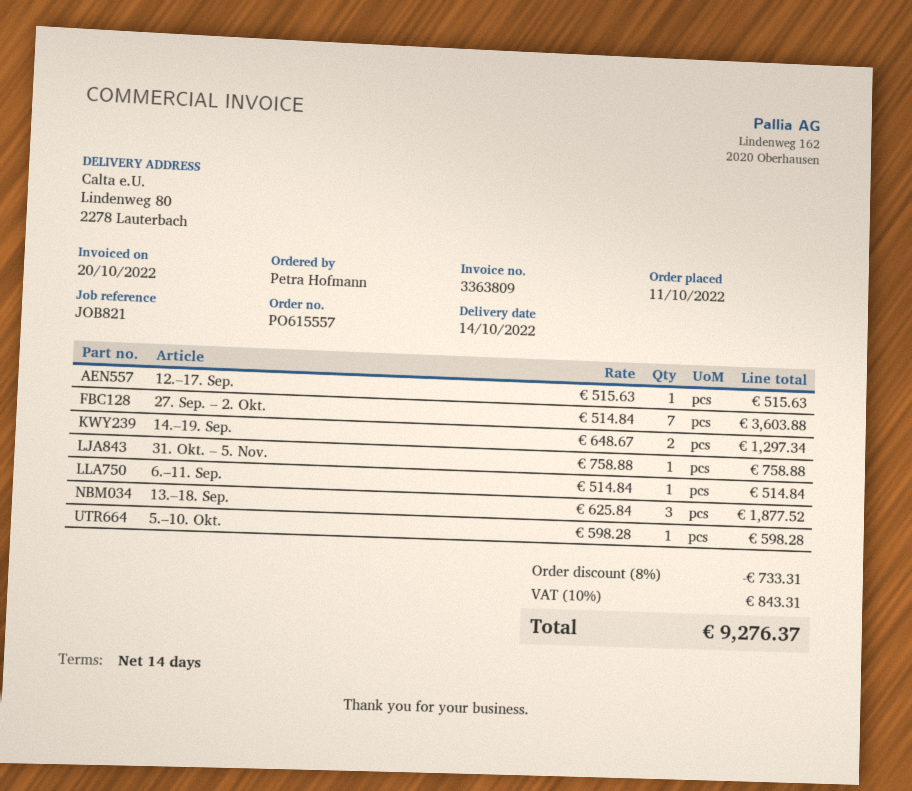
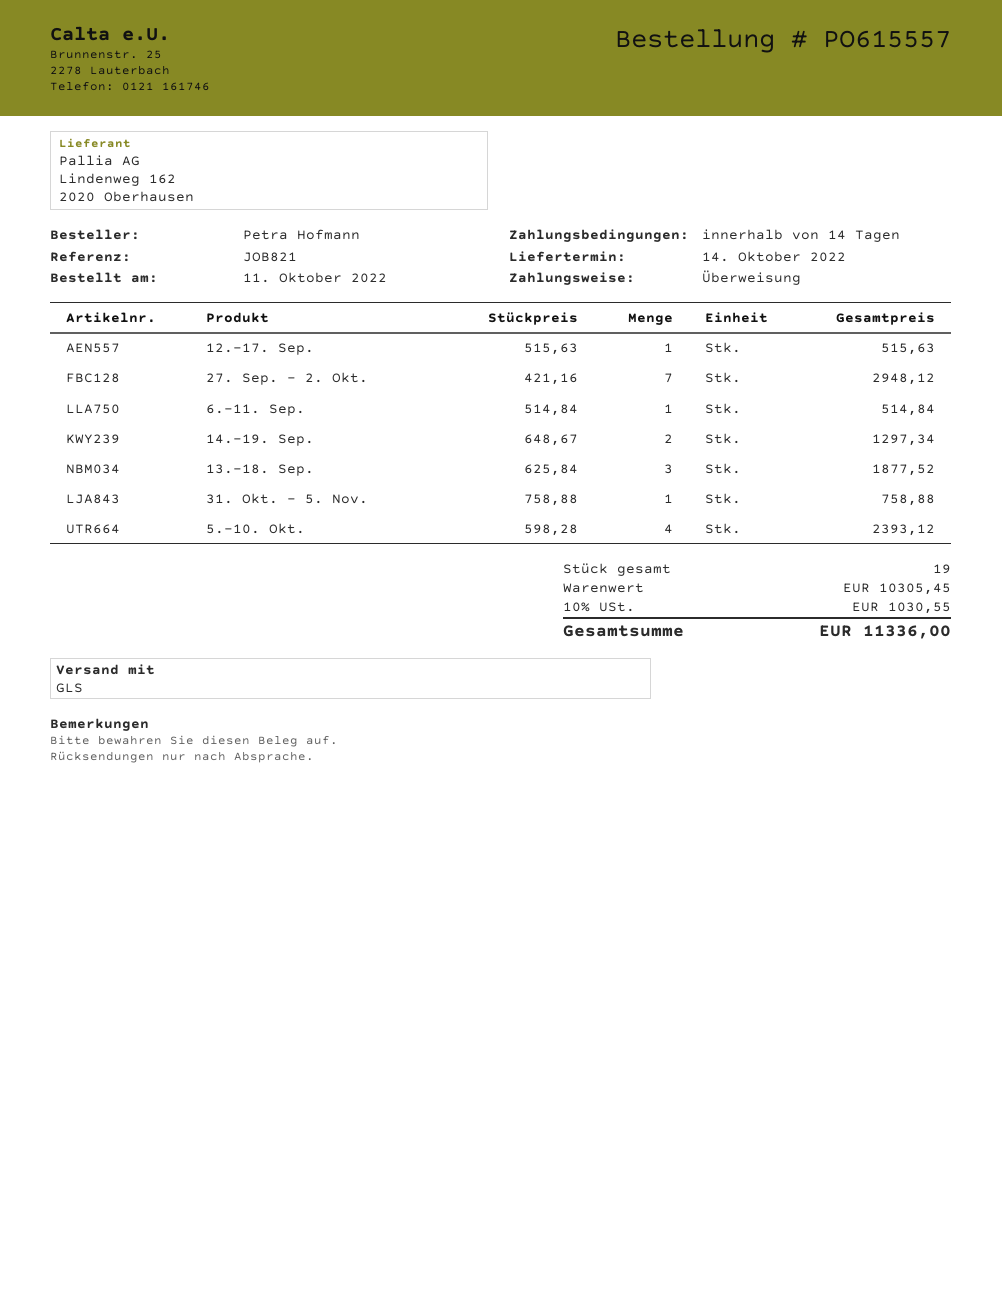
27. Sep. – 2. Okt.: 7 x 514.84 = 3603.88 -> 7 x 421.16 = 2948.12
5.–10. Okt.: 1 x 598.28 = 598.28 -> 4 x 598.28 = 2393.12
discount: 8% = 733.31 -> none
tax: 10% = 843.31 -> 10% = 1030.55
total: 9276.37 -> 11336.00

